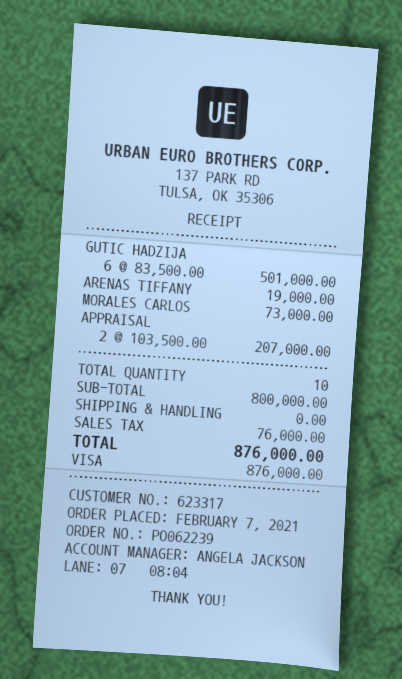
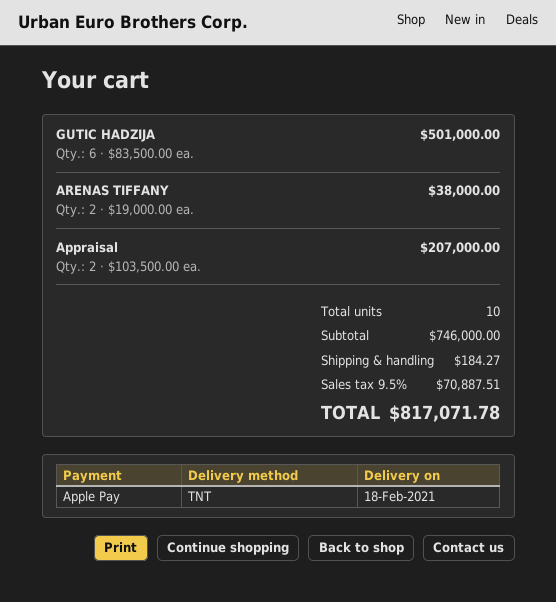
payment method: Visa -> Apple Pay
ARENAS TIFFANY: 1 x 19000.00 = 19000.00 -> 2 x 19000.00 = 38000.00
MORALES CARLOS: 1 x 73000.00 = 73000.00 -> none
subtotal: 800000.00 -> 746000.00
shipping: 0.00 -> 184.27
tax: 76000.00 -> 70887.51
total: 876000.00 -> 817071.78

